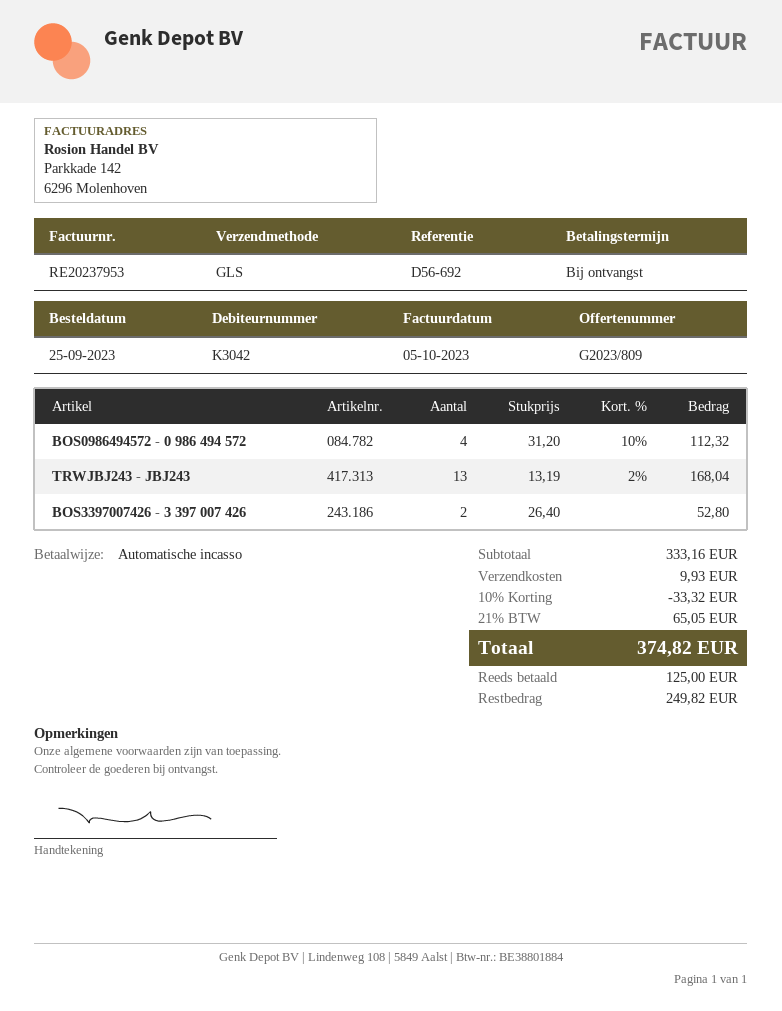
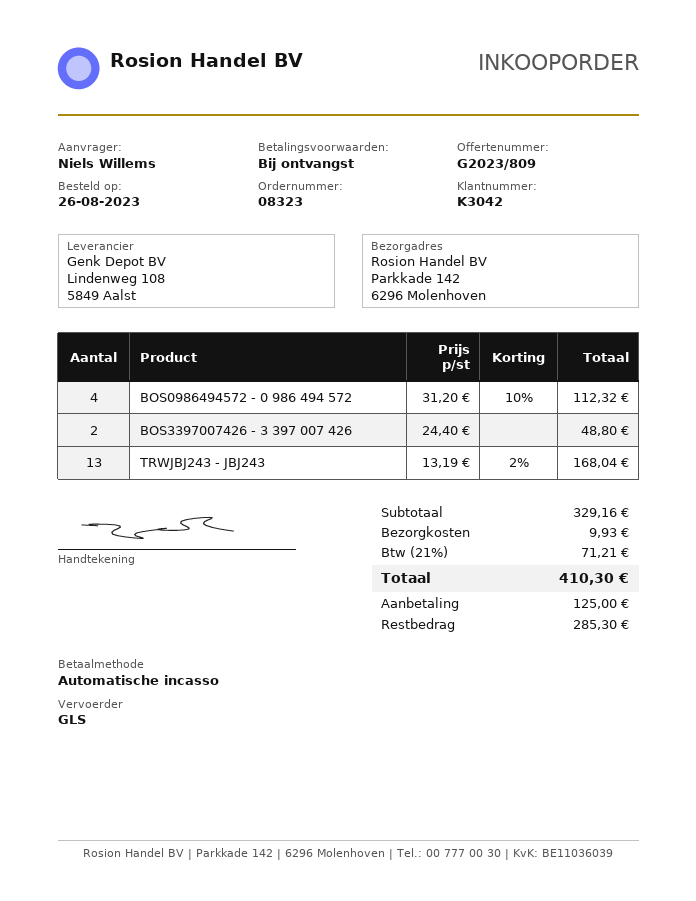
order date: 2023-09-25 -> 2023-08-26
BOS3397007426 - 3 397 007 426: 2 x 26.40 = 52.80 -> 2 x 24.40 = 48.80
subtotal: 333.16 -> 329.16
discount: 10% = 33.32 -> none
tax: 21% = 65.05 -> 21% = 71.21
total: 374.82 -> 410.30
balance: 249.82 -> 285.30

